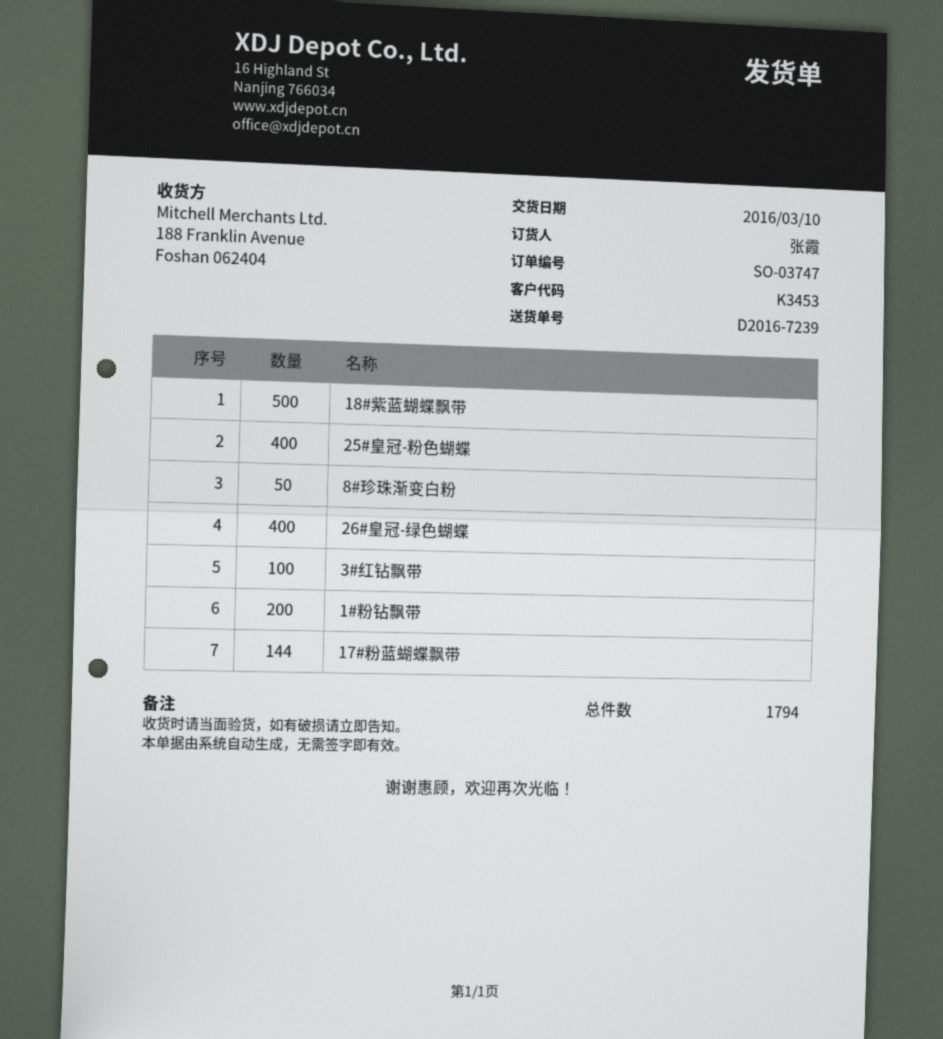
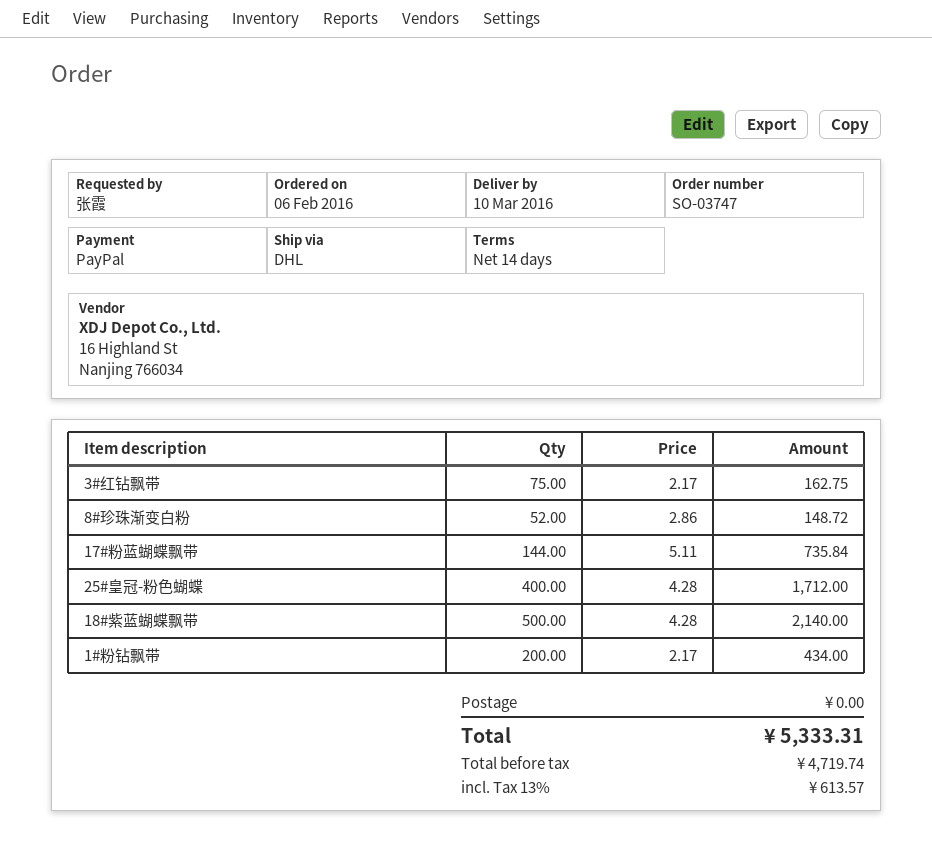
8#珍珠渐变白粉: 50 -> 52
26#皇冠-绿色蝴蝶: 400 -> none
3#红钻飘带: 100 -> 75

